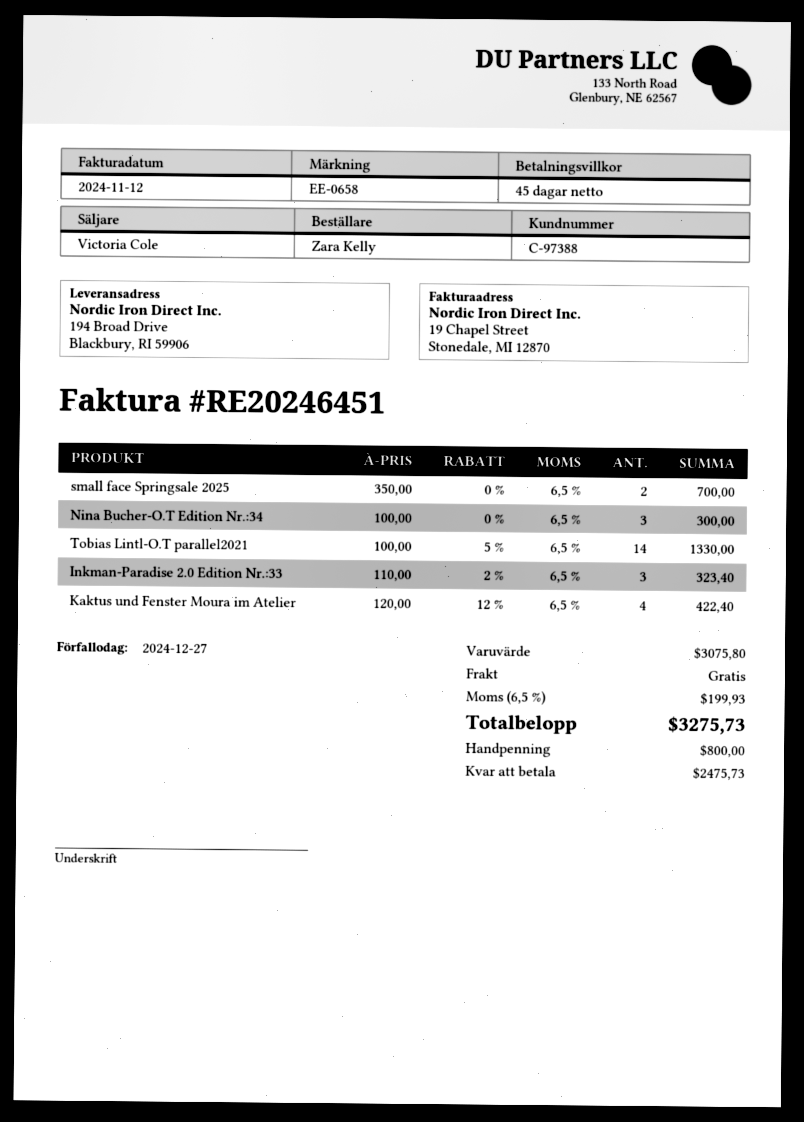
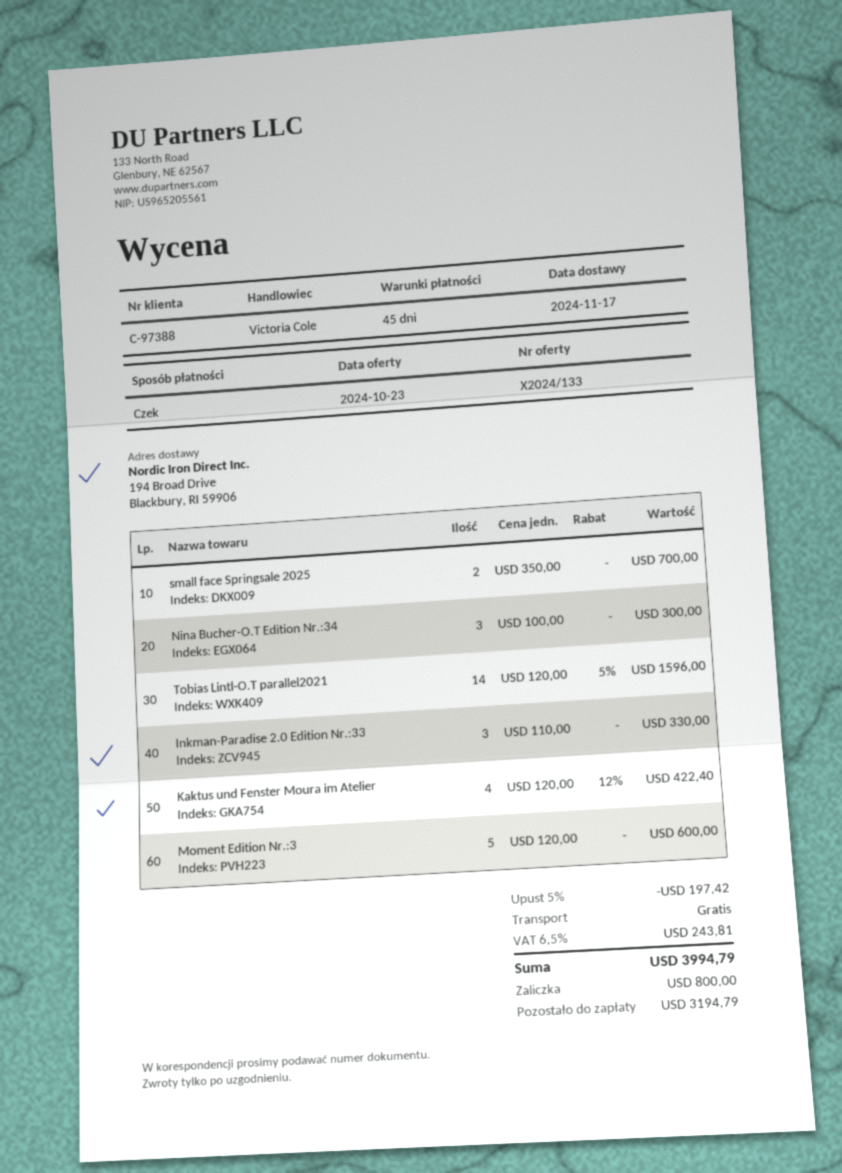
Tobias Lintl-O.T parallel2021: 14 x 100.00 - 5% = 1330.00 -> 14 x 120.00 - 5% = 1596.00
Inkman-Paradise 2.0 Edition Nr.:33: 3 x 110.00 - 2% = 323.40 -> 3 x 110.00 = 330.00
Moment Edition Nr.:3: none -> 5 x 120.00 = 600.00
discount: none -> 5% = 197.42
tax: 6.5% = 199.93 -> 6.5% = 243.81
total: 3275.73 -> 3994.79
balance: 2475.73 -> 3194.79

